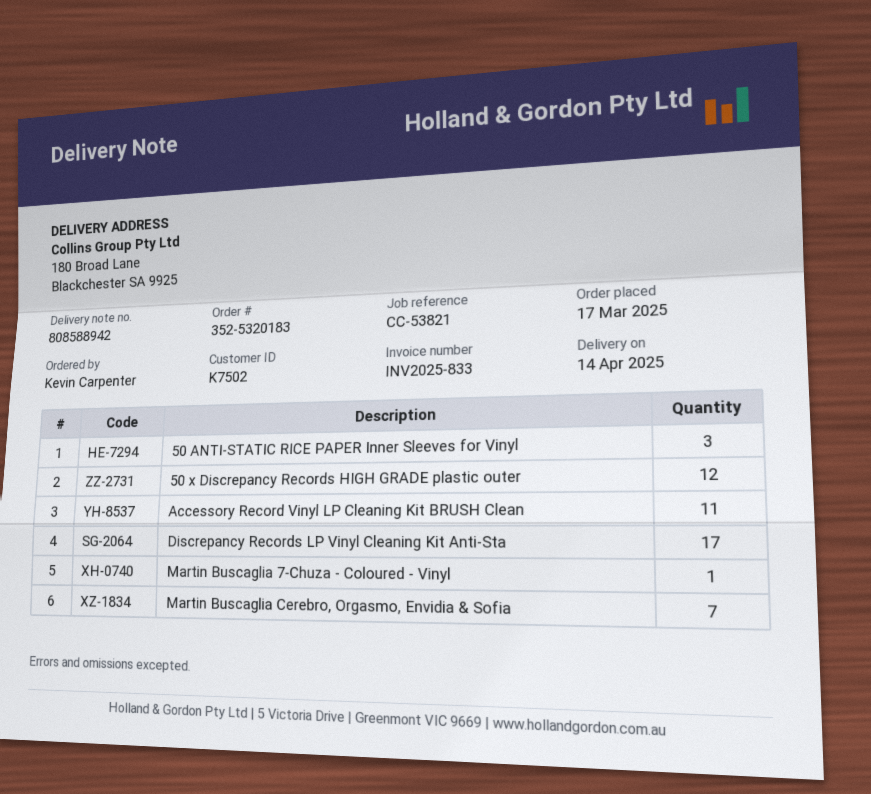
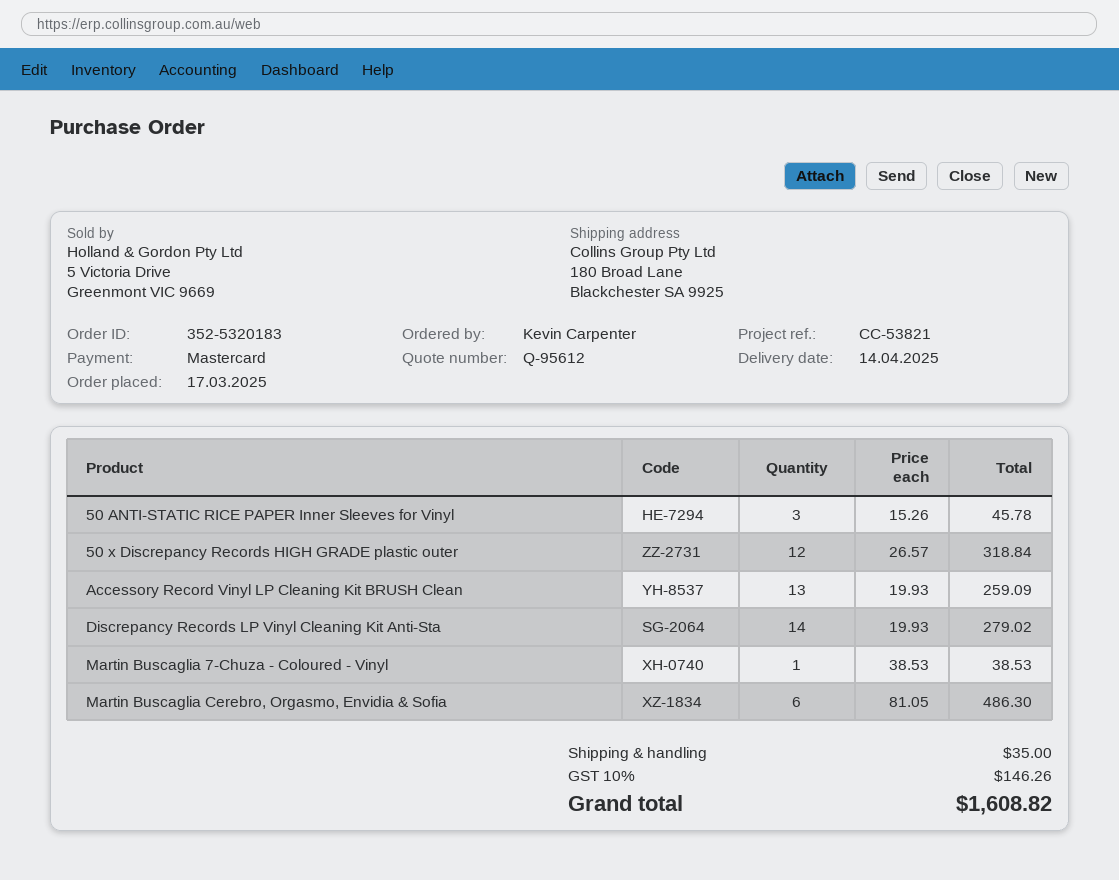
Accessory Record Vinyl LP Cleaning Kit BRUSH Clean: 11 -> 13
Discrepancy Records LP Vinyl Cleaning Kit Anti-Sta: 17 -> 14
Martin Buscaglia Cerebro, Orgasmo, Envidia & Sofia: 7 -> 6

